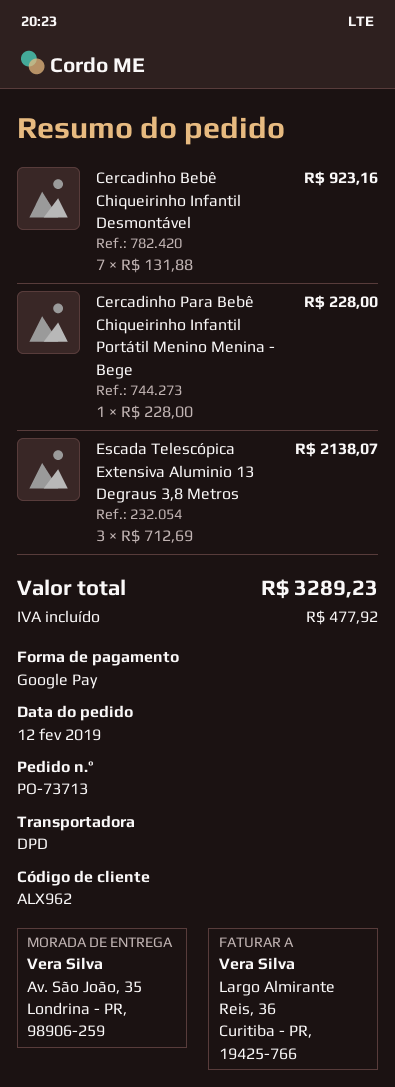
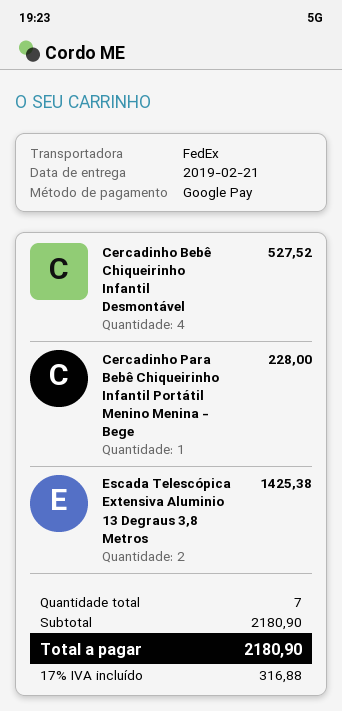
shipping method: DPD -> FedEx
Cercadinho Bebê Chiqueirinho Infantil Desmontável: 7 for 923.16 -> 4 for 527.52
Escada Telescópica Extensiva Aluminio 13 Degraus 3,8 Metros: 3 for 2138.07 -> 2 for 1425.38
tax: 477.92 -> 316.88
total: 3289.23 -> 2180.90

